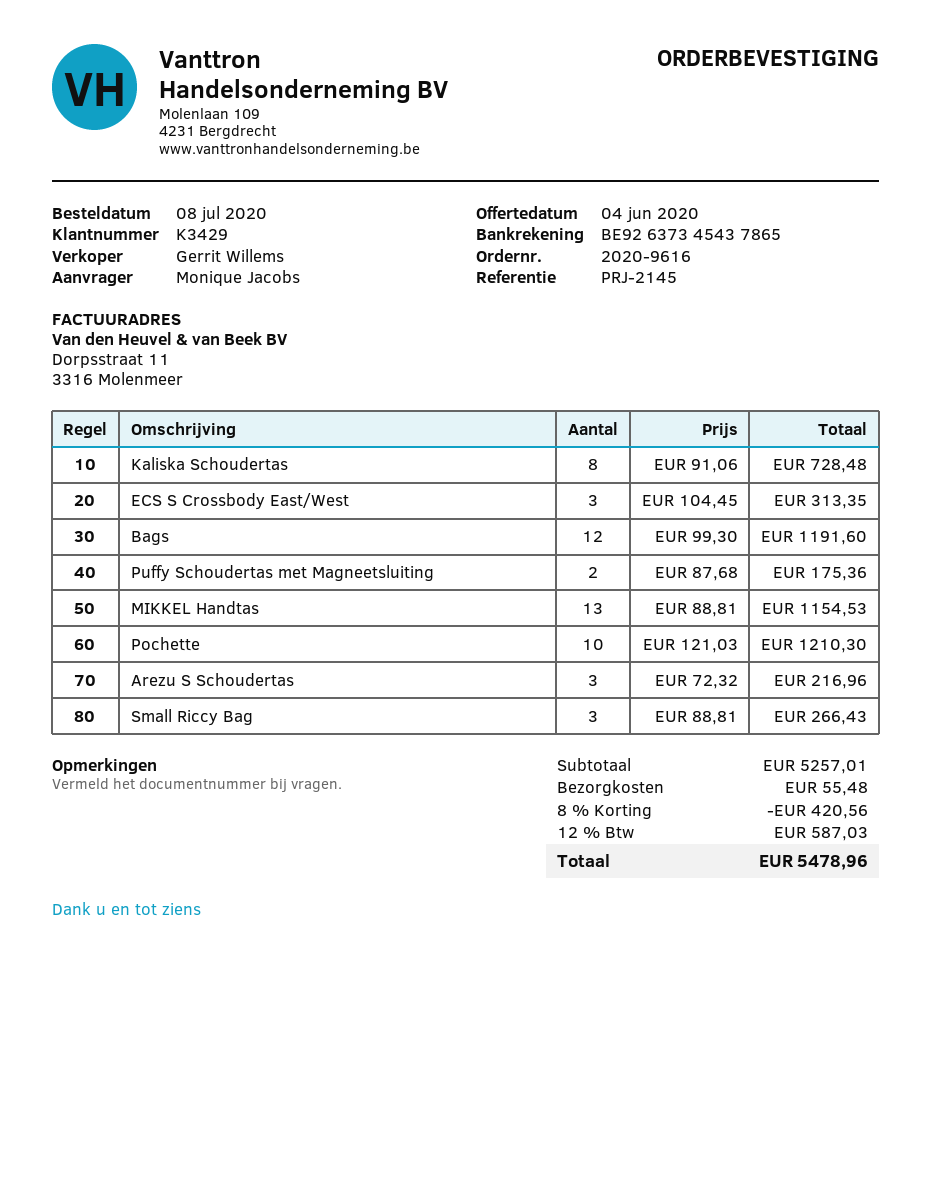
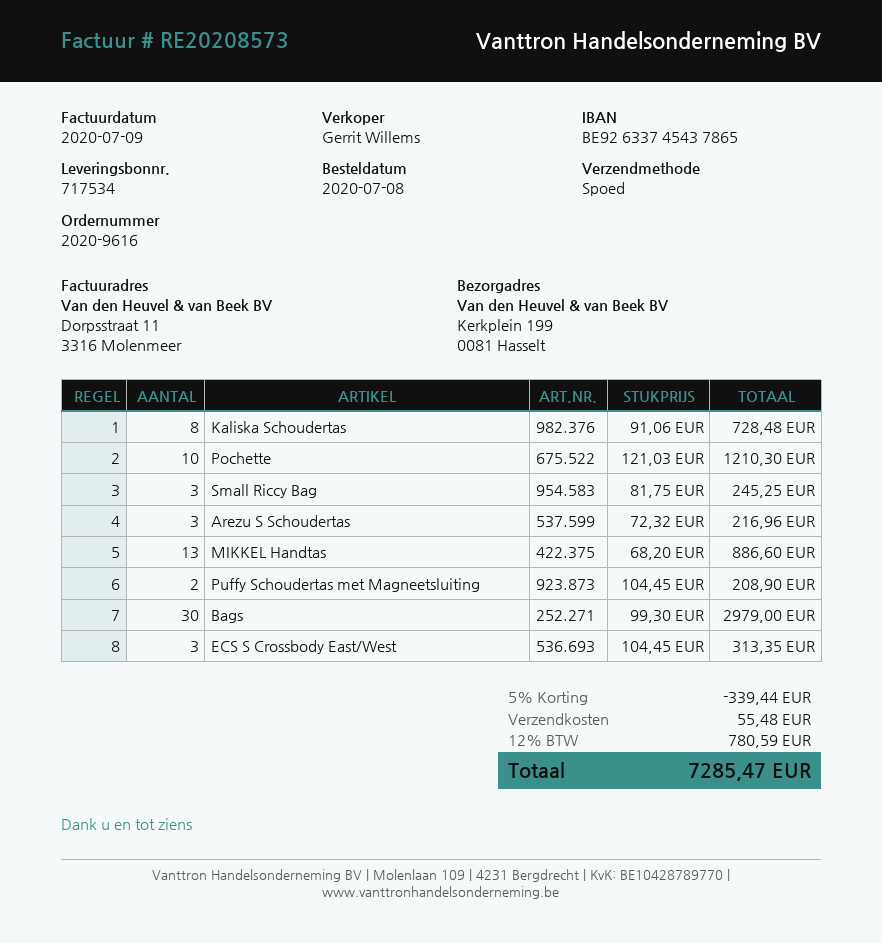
bank account: BE92637345437865 -> BE92633745437865
Bags: 12 x 99.30 = 1191.60 -> 30 x 99.30 = 2979.00
Puffy Schoudertas met Magneetsluiting: 2 x 87.68 = 175.36 -> 2 x 104.45 = 208.90
MIKKEL Handtas: 13 x 88.81 = 1154.53 -> 13 x 68.20 = 886.60
Small Riccy Bag: 3 x 88.81 = 266.43 -> 3 x 81.75 = 245.25
discount: 8% = 420.56 -> 5% = 339.44
tax: 12% = 587.03 -> 12% = 780.59
total: 5478.96 -> 7285.47

